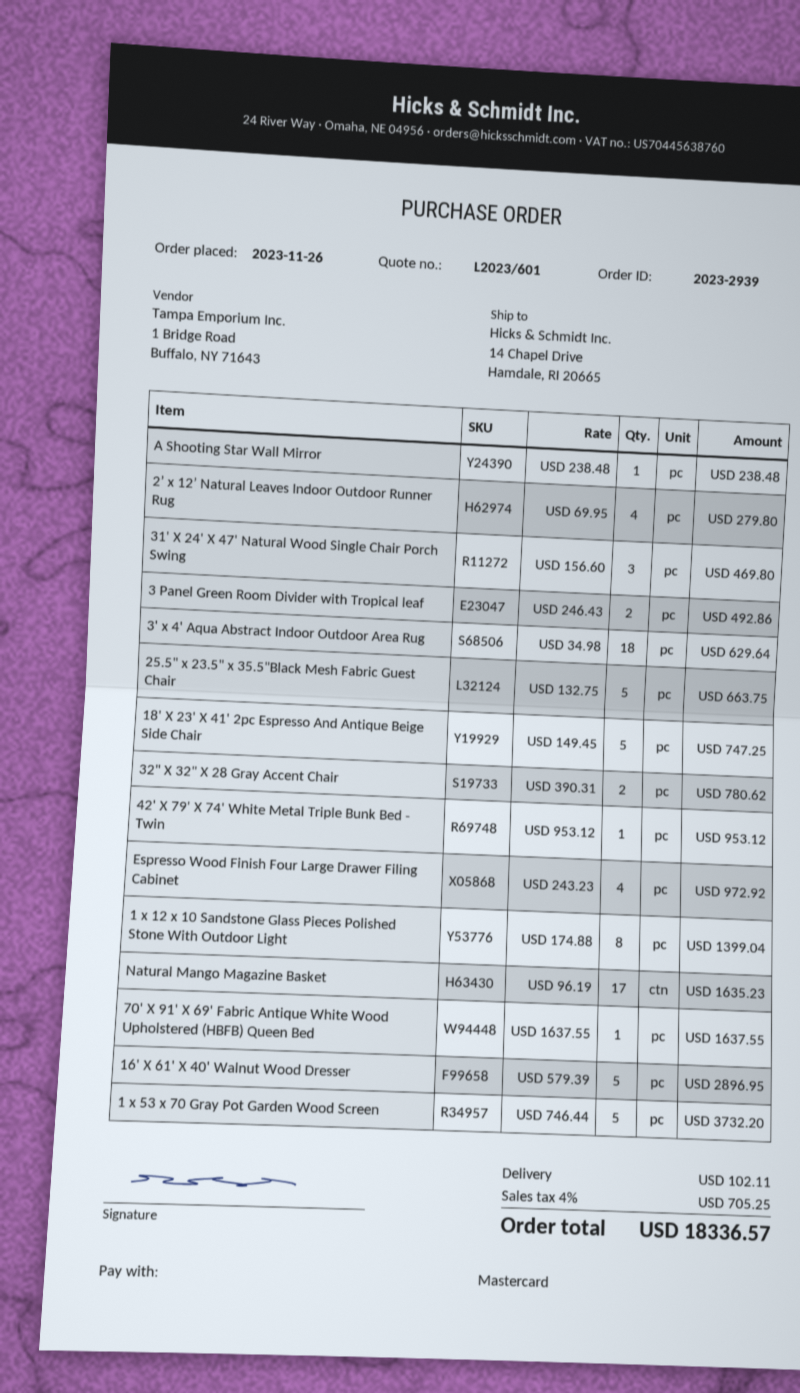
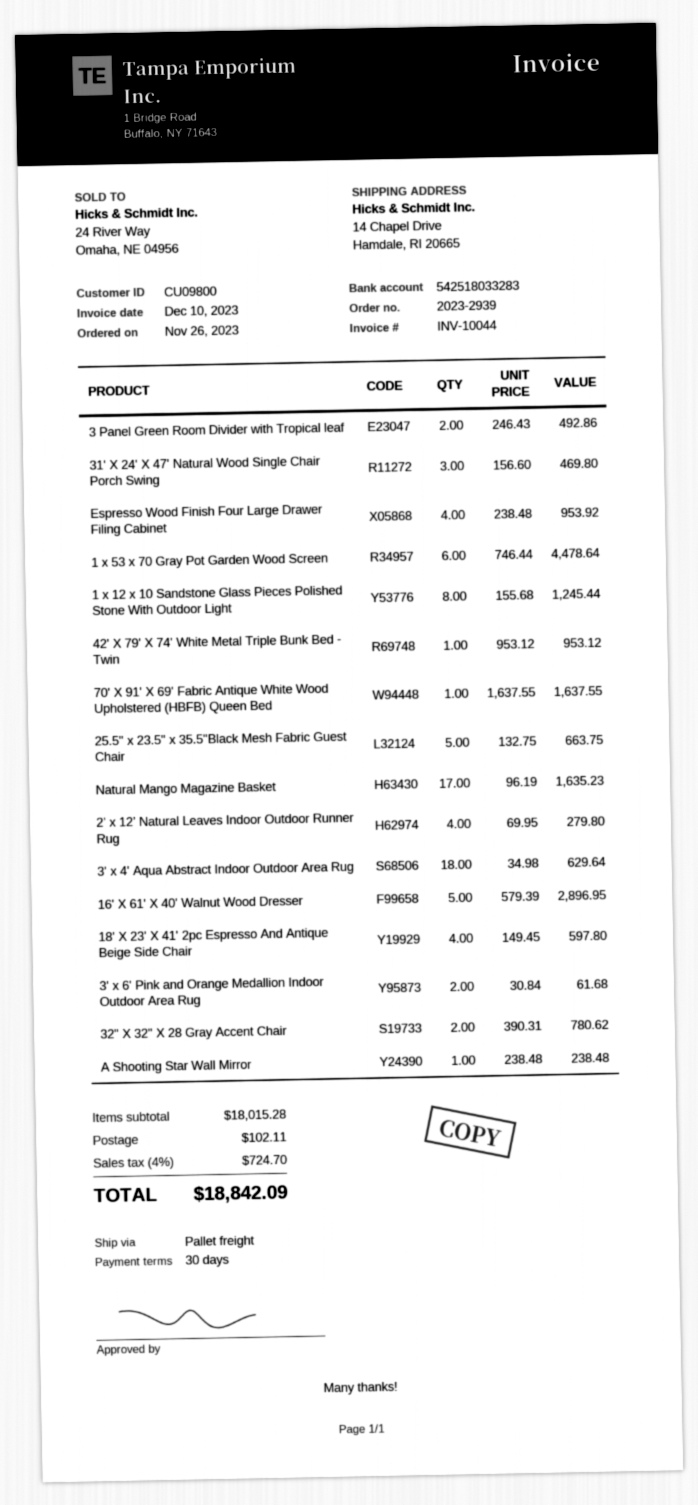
18' X 23' X 41' 2pc Espresso And Antique Beige Side Chair: 5 x 149.45 = 747.25 -> 4 x 149.45 = 597.80
Espresso Wood Finish Four Large Drawer Filing Cabinet: 4 x 243.23 = 972.92 -> 4 x 238.48 = 953.92
1 x 12 x 10 Sandstone Glass Pieces Polished Stone With Outdoor Light: 8 x 174.88 = 1399.04 -> 8 x 155.68 = 1245.44
1 x 53 x 70 Gray Pot Garden Wood Screen: 5 x 746.44 = 3732.20 -> 6 x 746.44 = 4478.64
3' x 6' Pink and Orange Medallion Indoor Outdoor Area Rug: none -> 2 x 30.84 = 61.68
tax: 4% = 705.25 -> 4% = 724.70
total: 18336.57 -> 18842.09

